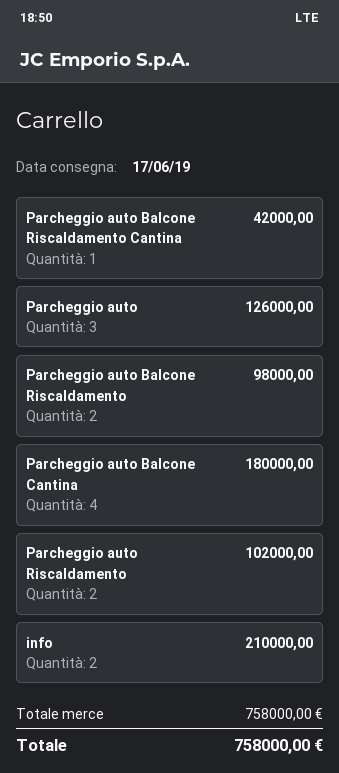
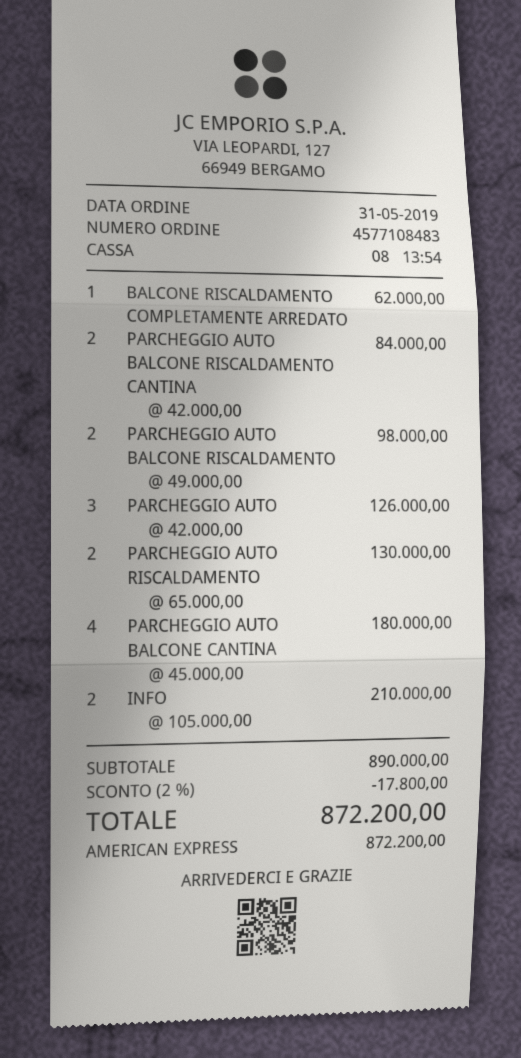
Parcheggio auto Balcone Riscaldamento Cantina: 1 for 42000.00 -> 2 for 84000.00
Parcheggio auto Riscaldamento: 2 for 102000.00 -> 2 for 130000.00
BALCONE RISCALDAMENTO COMPLETAMENTE ARREDATO: none -> 1 for 62000.00
subtotal: 758000.00 -> 890000.00
discount: none -> 2% = 17800.00
total: 758000.00 -> 872200.00

